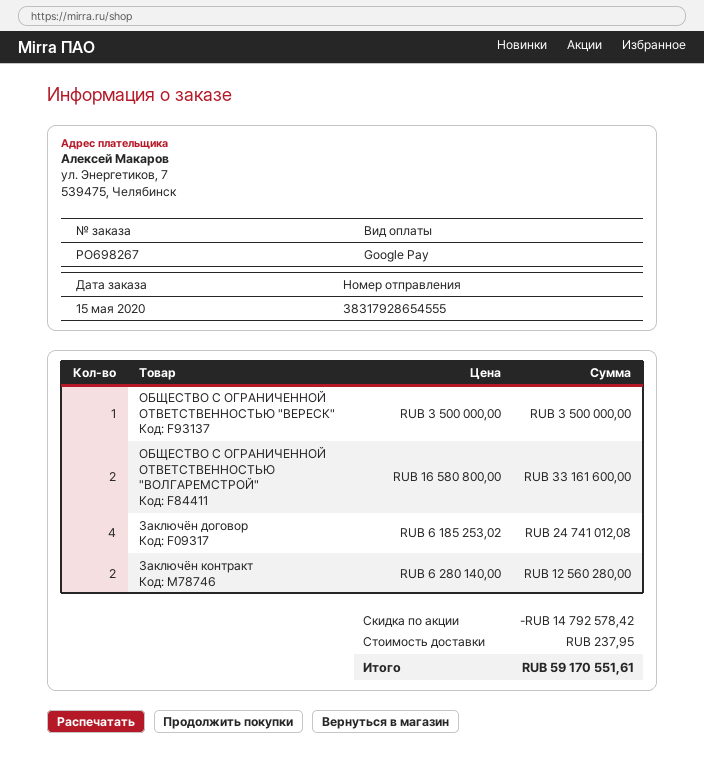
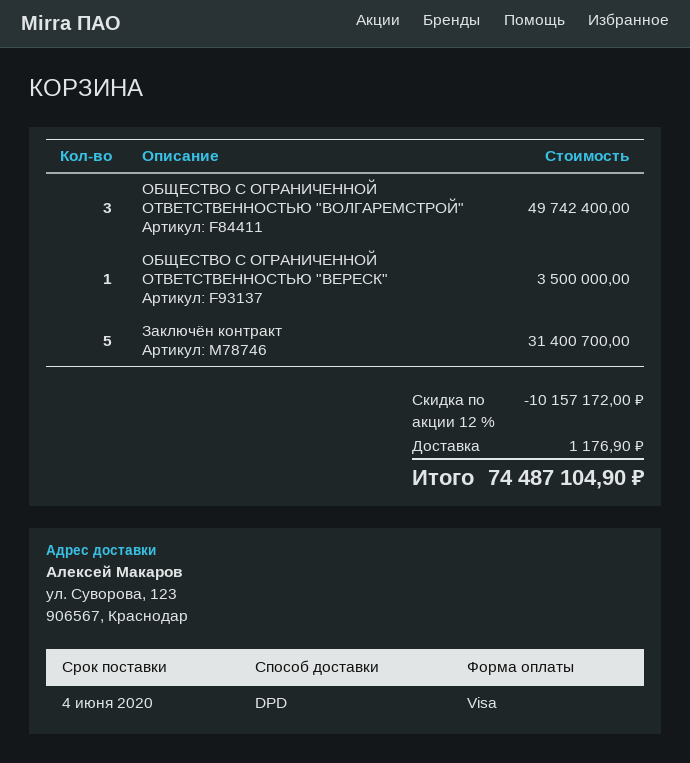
payment method: Google Pay -> Visa
ОБЩЕСТВО С ОГРАНИЧЕННОЙ ОТВЕТСТВЕННОСТЬЮ "ВОЛГАРЕМСТРОЙ": 2 for 33161600.00 -> 3 for 49742400.00
Заключён договор: 4 for 24741012.08 -> none
Заключён контракт: 2 for 12560280.00 -> 5 for 31400700.00
discount: 14792578.42 -> 10157172.00
shipping: 237.95 -> 1176.90
total: 59170551.61 -> 74487104.90

